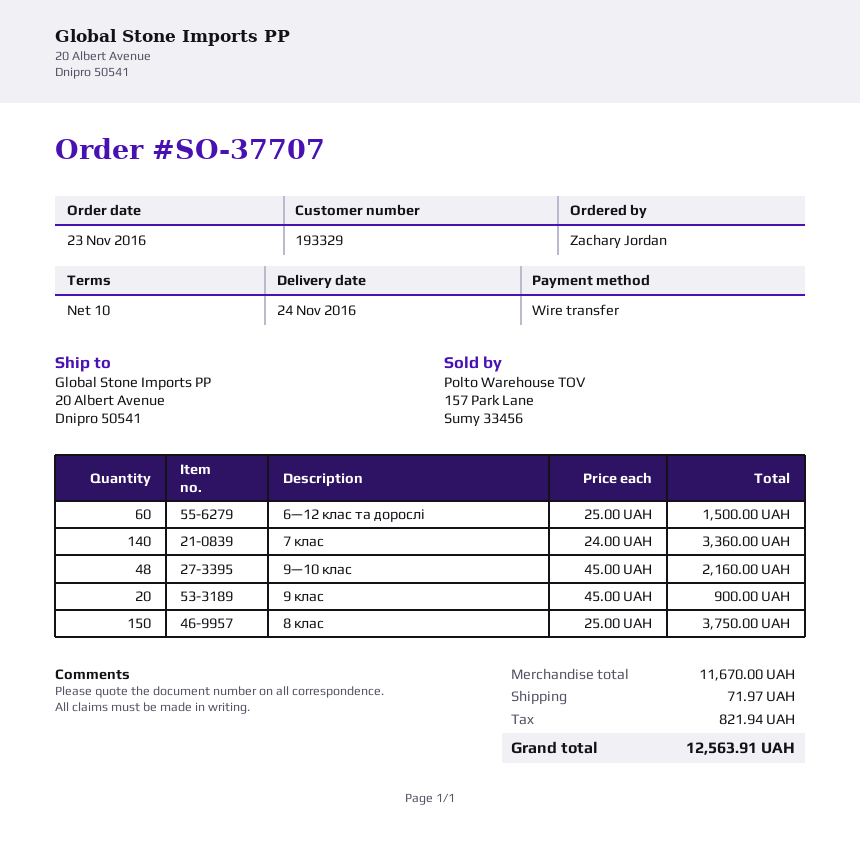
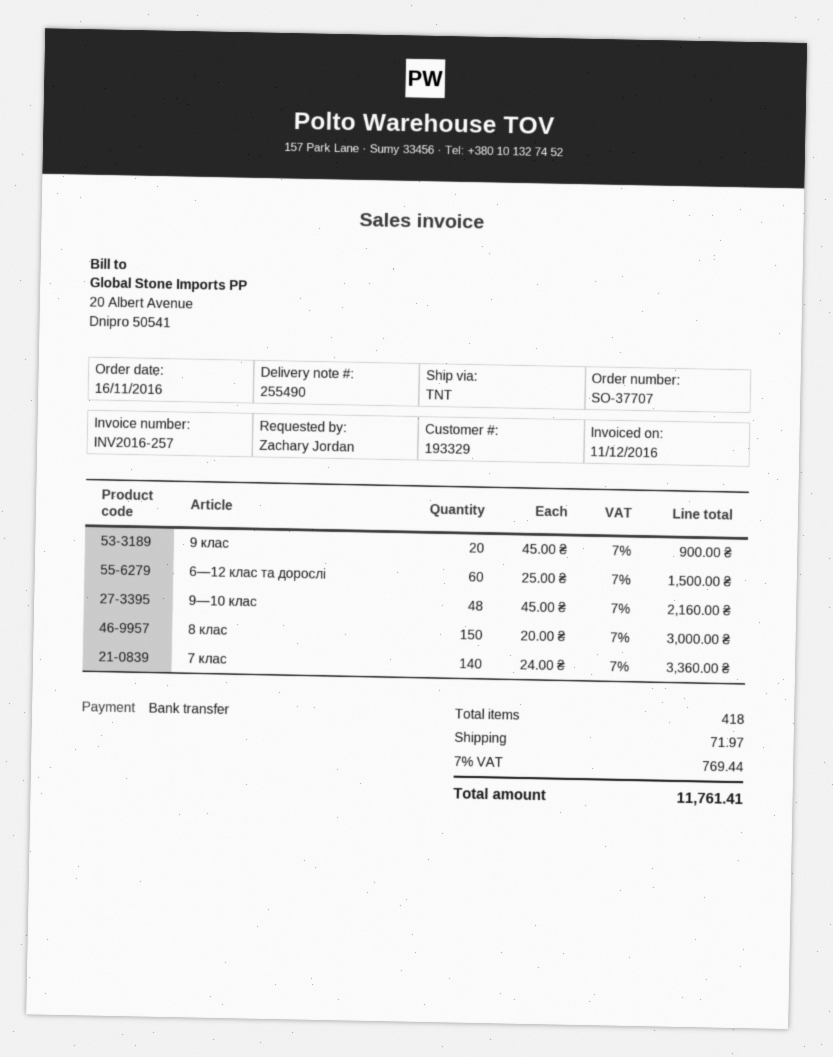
order date: 2016-11-23 -> 2016-11-16
8 клас: 150 x 25.00 = 3750.00 -> 150 x 20.00 = 3000.00
tax: 821.94 -> 769.44
total: 12563.91 -> 11761.41

